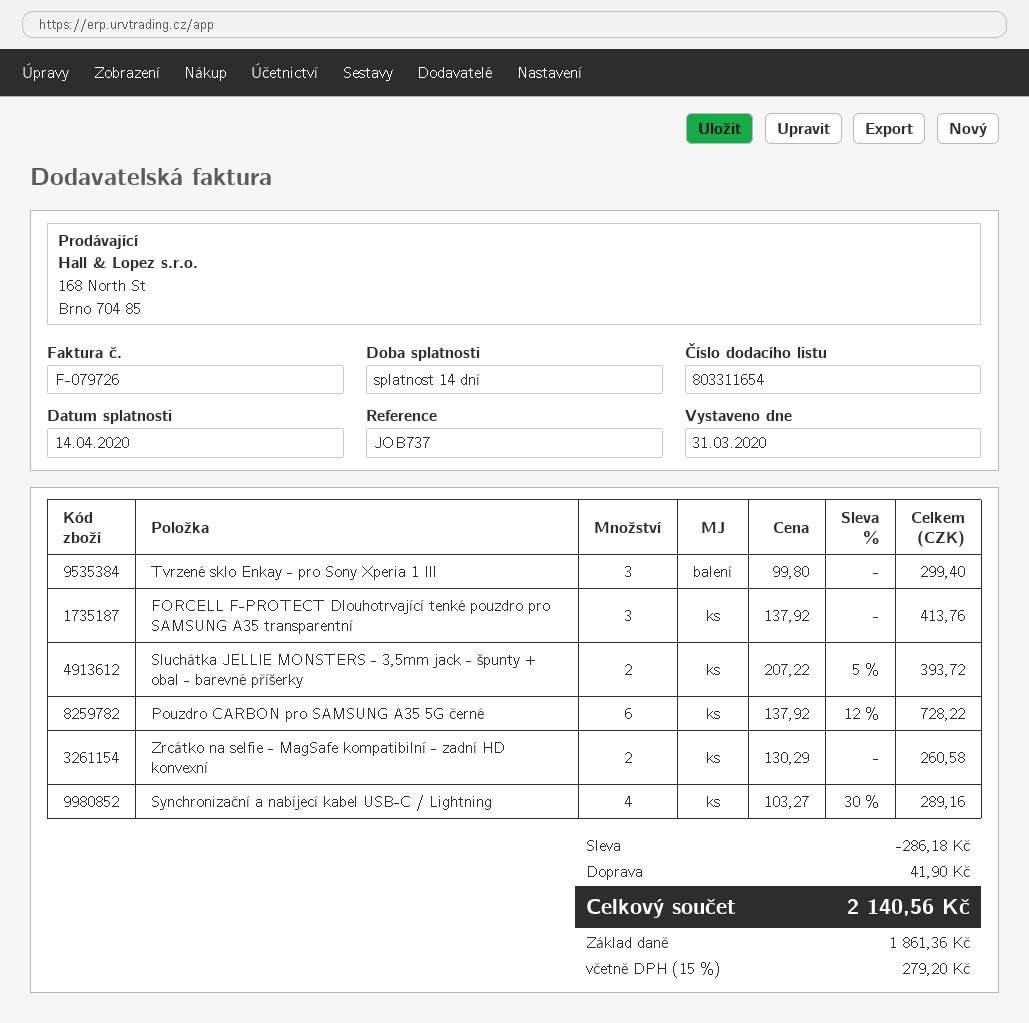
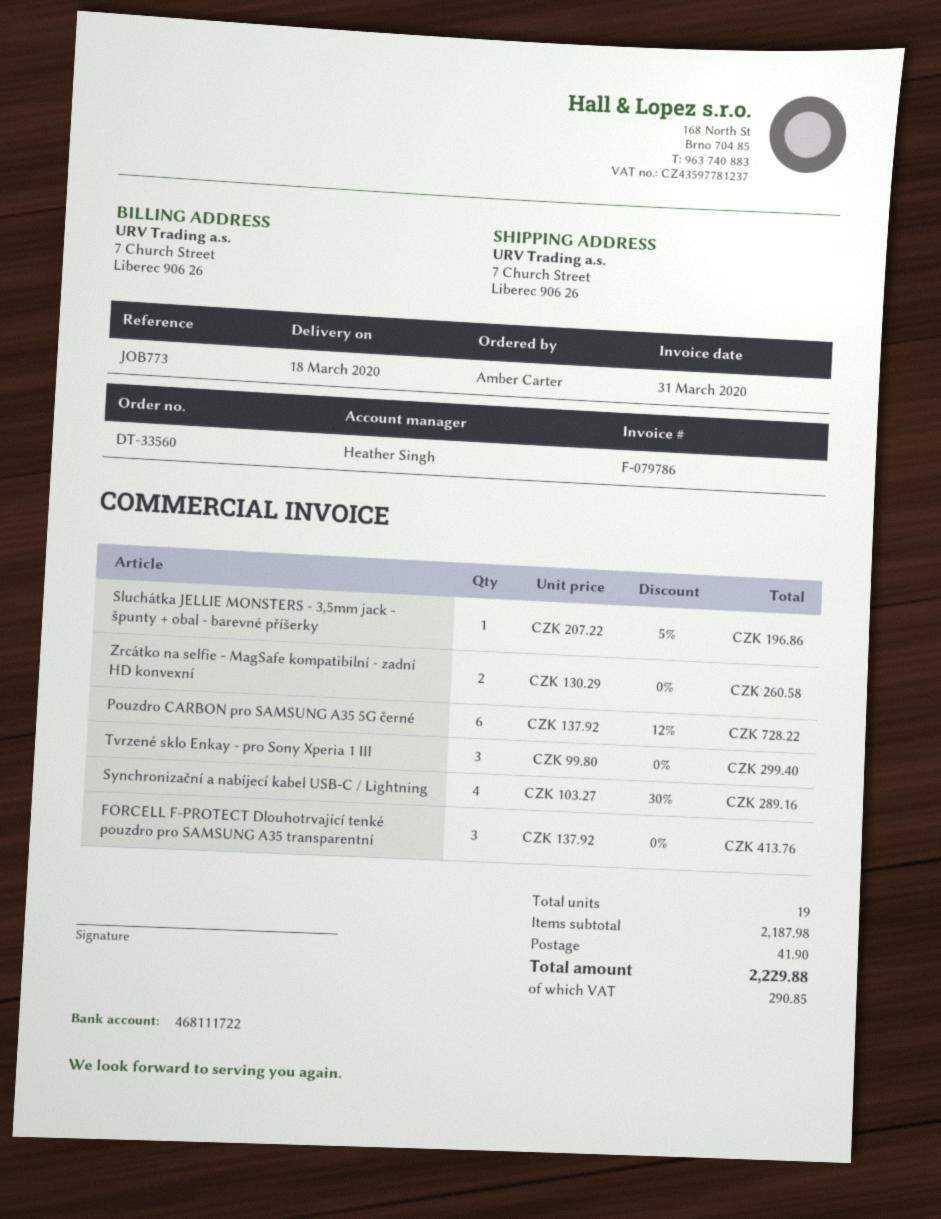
invoice number: F-079726 -> F-079786
reference: JOB737 -> JOB773
Sluchátka JELLIE MONSTERS - 3,5mm jack - špunty + obal - barevné příšerky: 2 x 207.22 - 5% = 393.72 -> 1 x 207.22 - 5% = 196.86
discount: 286.18 -> none
tax: 279.20 -> 290.85
total: 2140.56 -> 2229.88

